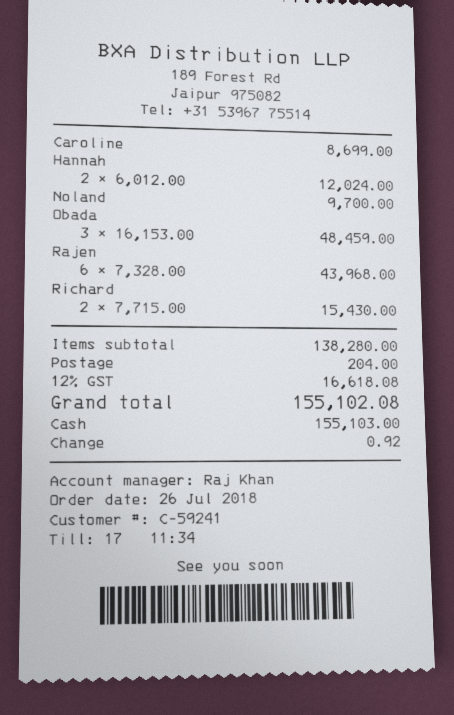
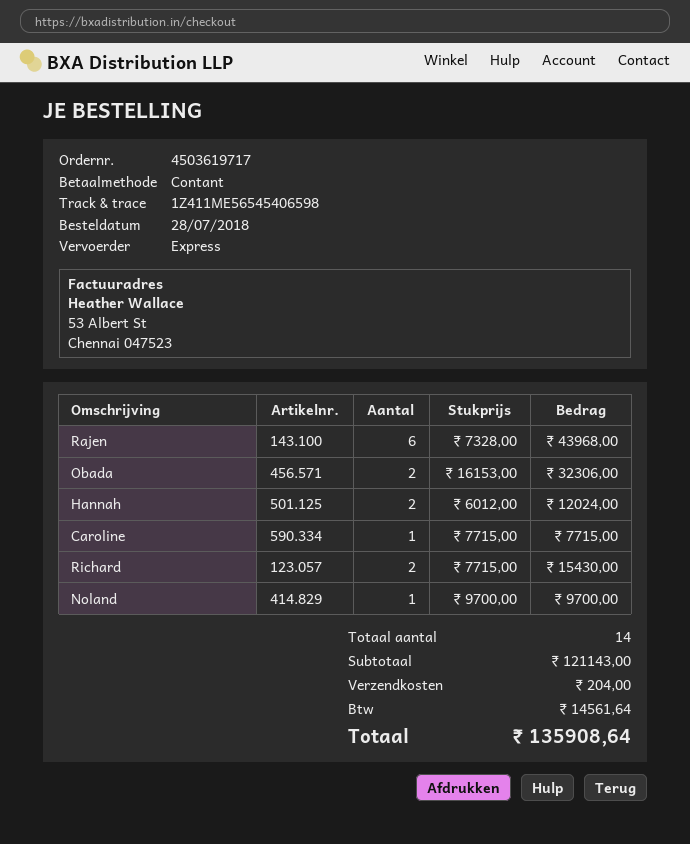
order date: 2018-07-26 -> 2018-07-28
Caroline: 1 x 8699.00 = 8699.00 -> 1 x 7715.00 = 7715.00
Obada: 3 x 16153.00 = 48459.00 -> 2 x 16153.00 = 32306.00
subtotal: 138280.00 -> 121143.00
tax: 16618.08 -> 14561.64
total: 155102.08 -> 135908.64

